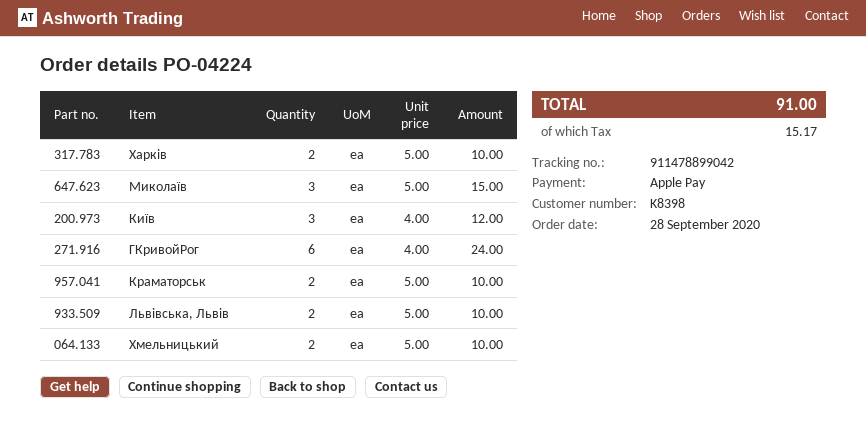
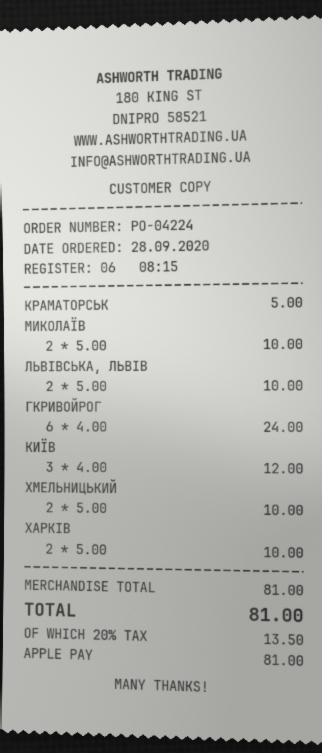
Миколаїв: 3 x 5.00 = 15.00 -> 2 x 5.00 = 10.00
Краматорськ: 2 x 5.00 = 10.00 -> 1 x 5.00 = 5.00
tax: 15.17 -> 13.50
total: 91.00 -> 81.00

